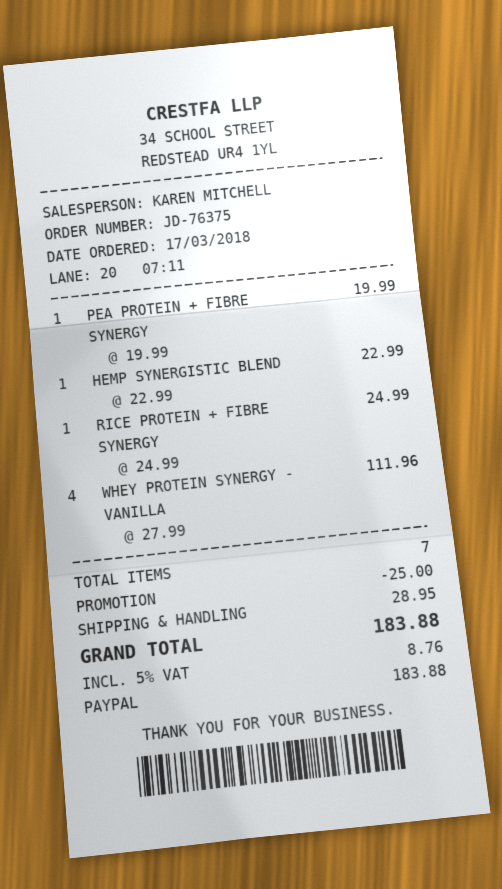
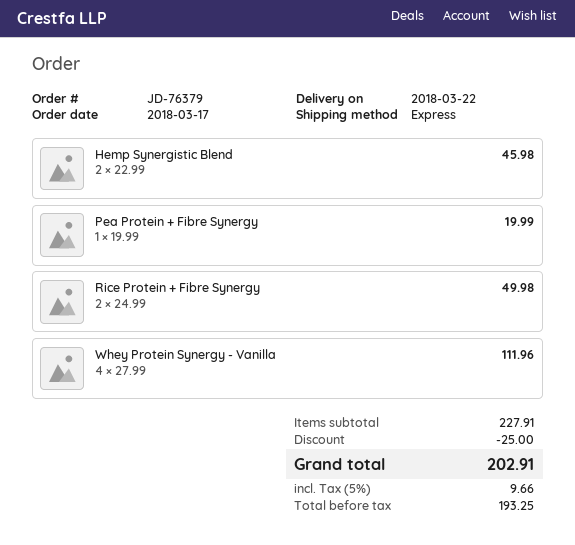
order number: JD-76375 -> JD-76379
HEMP SYNERGISTIC BLEND: 1 x 22.99 = 22.99 -> 2 x 22.99 = 45.98
RICE PROTEIN + FIBRE SYNERGY: 1 x 24.99 = 24.99 -> 2 x 24.99 = 49.98
shipping: 28.95 -> none
tax: 5% = 8.76 -> 5% = 9.66
total: 183.88 -> 202.91

